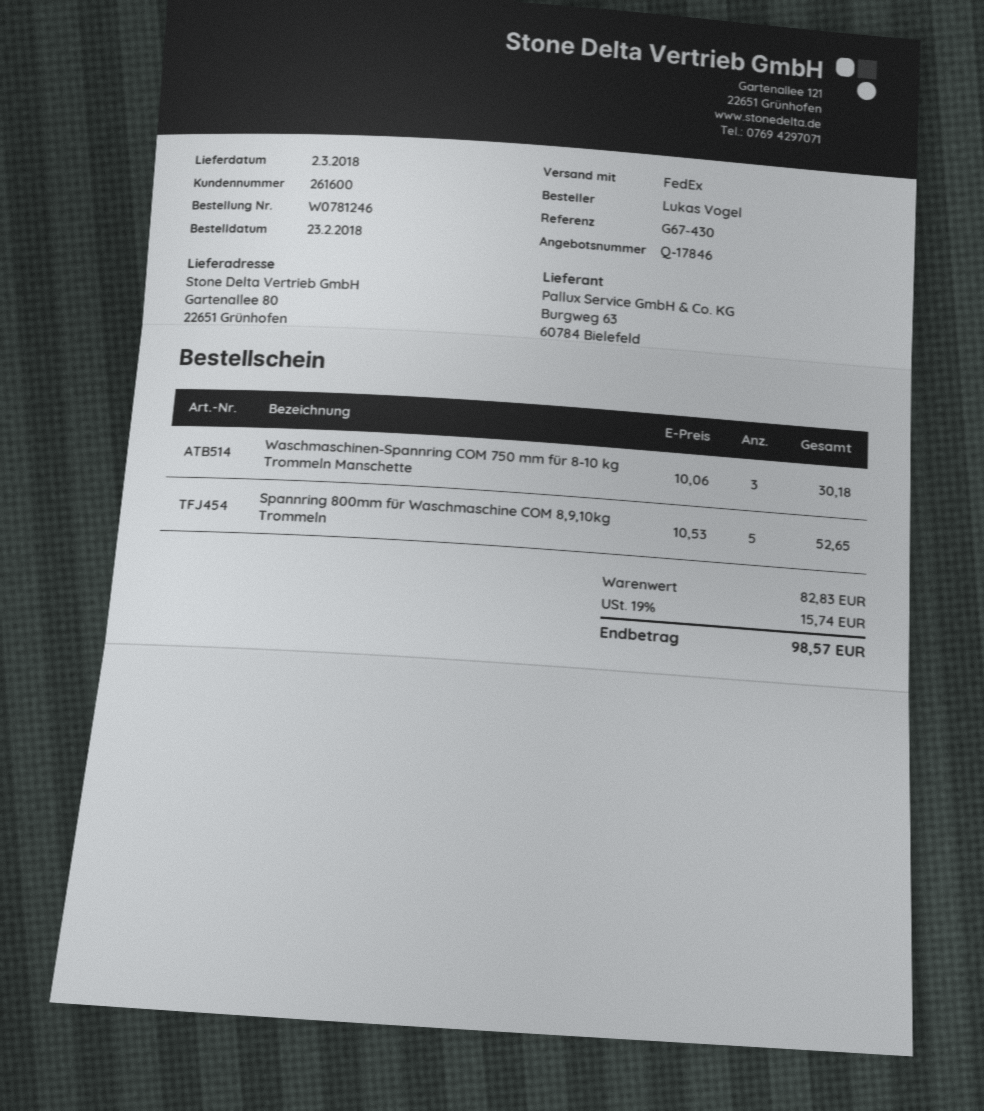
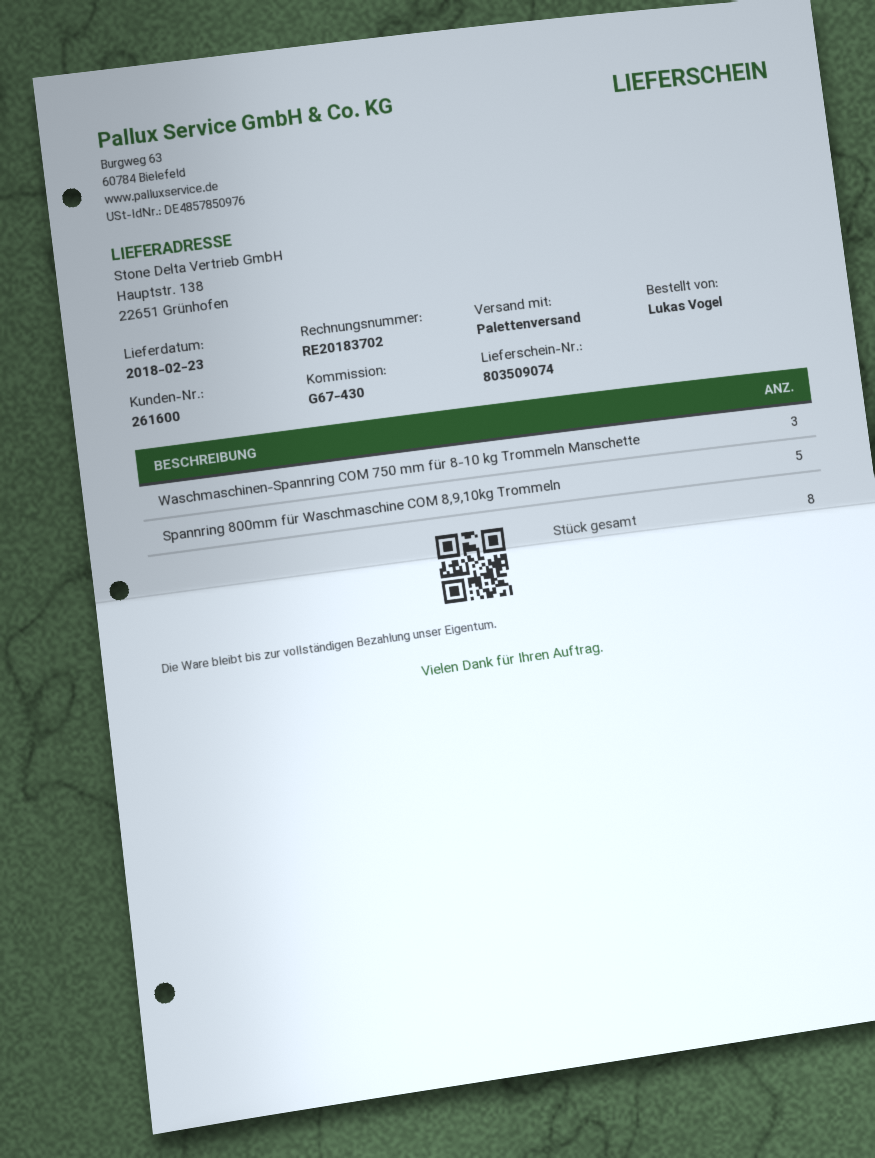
delivery date: 2018-03-02 -> 2018-02-23
shipping method: FedEx -> pallet freight
ship to: Gartenallee 80, 22651 Grünhofen -> Hauptstr. 138, 22651 Grünhofen

